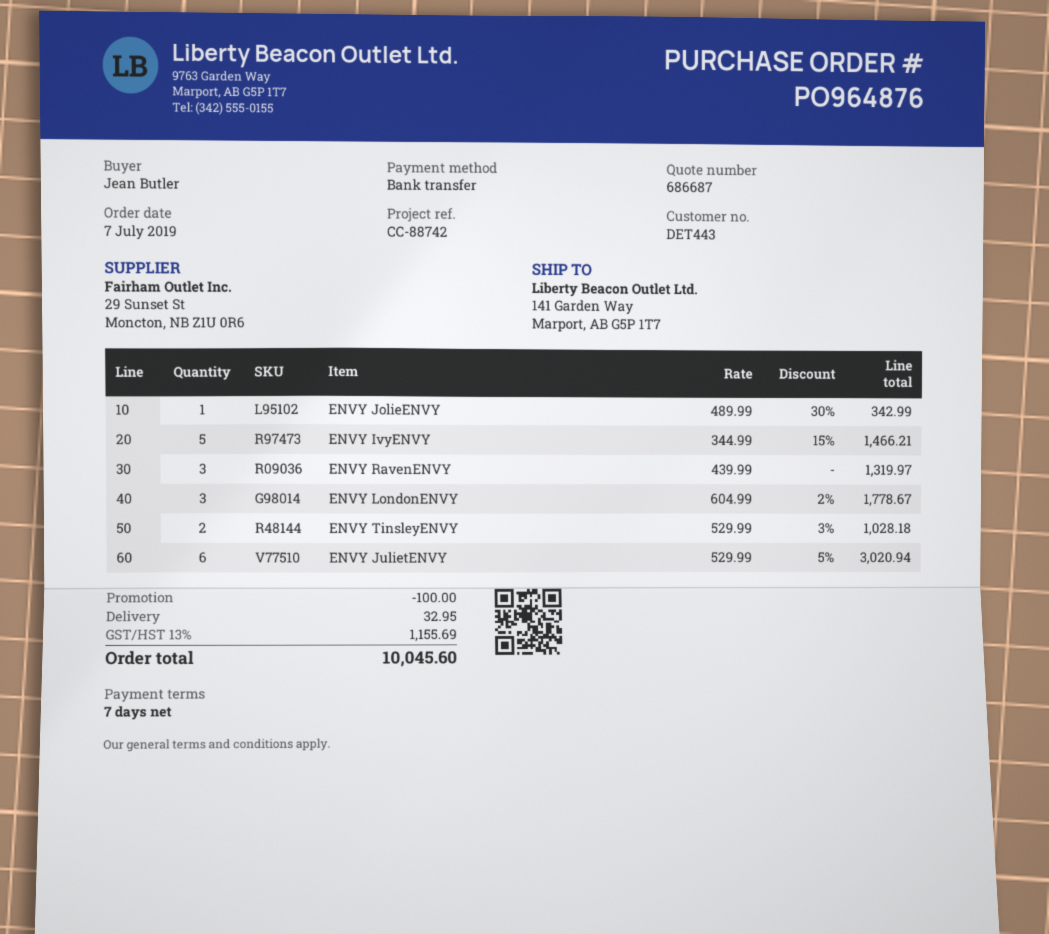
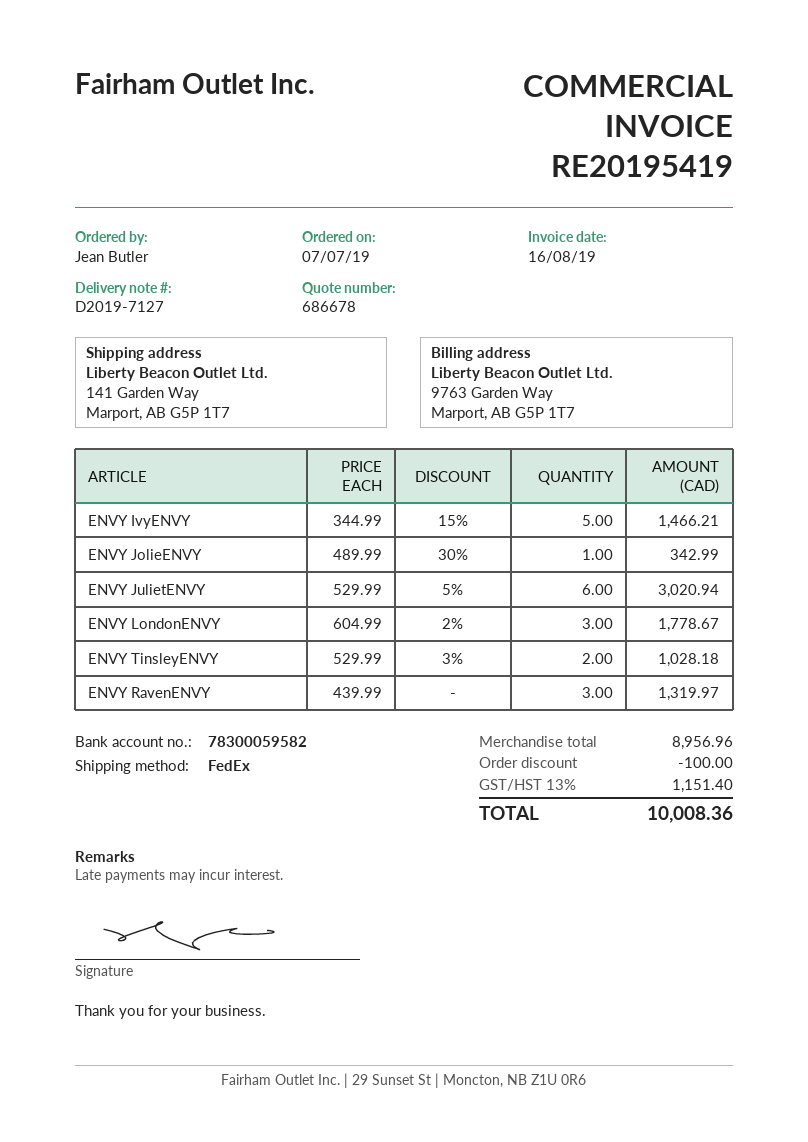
quote number: 686687 -> 686678
shipping: 32.95 -> none
tax: 13% = 1155.69 -> 13% = 1151.40
total: 10045.60 -> 10008.36

